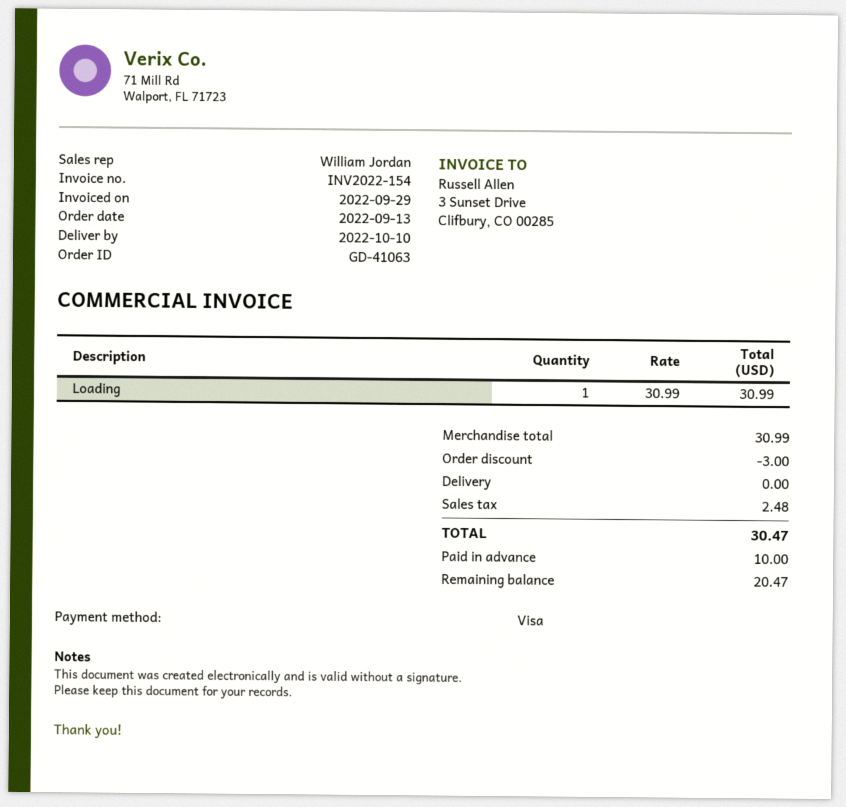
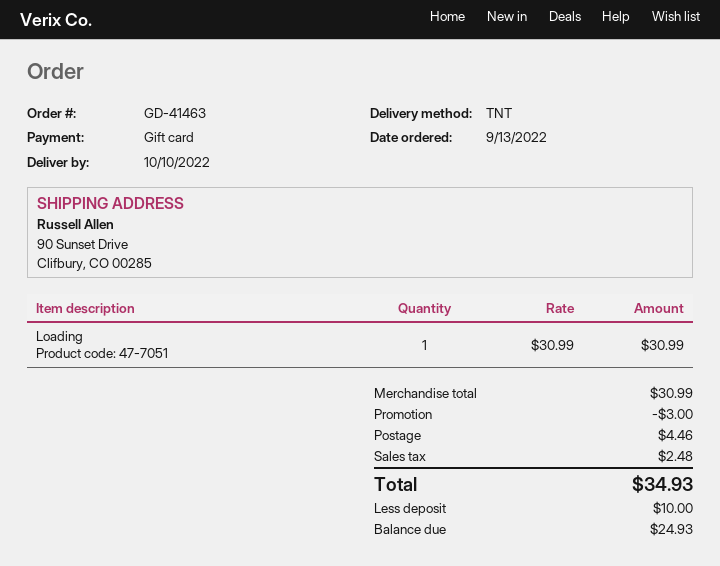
order number: GD-41063 -> GD-41463
payment method: Visa -> gift card
shipping: 0.00 -> 4.46
total: 30.47 -> 34.93
balance: 20.47 -> 24.93

